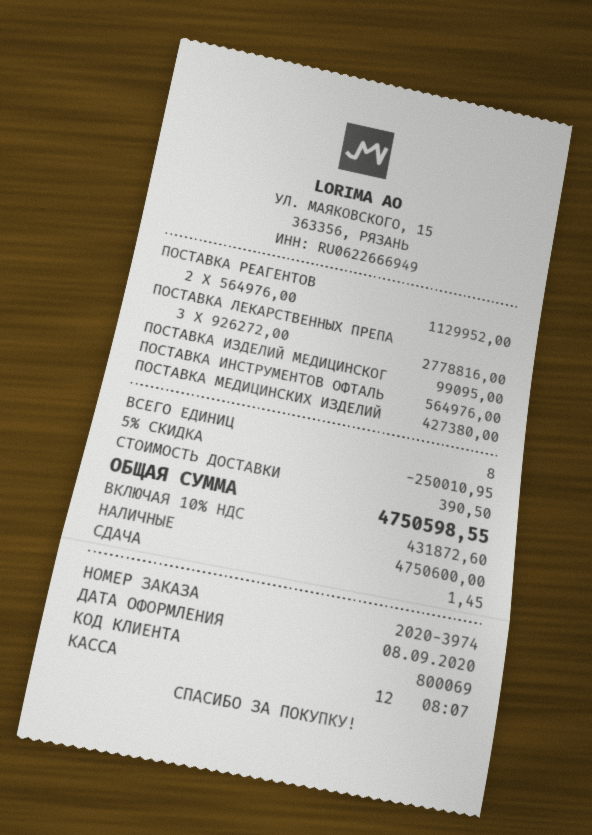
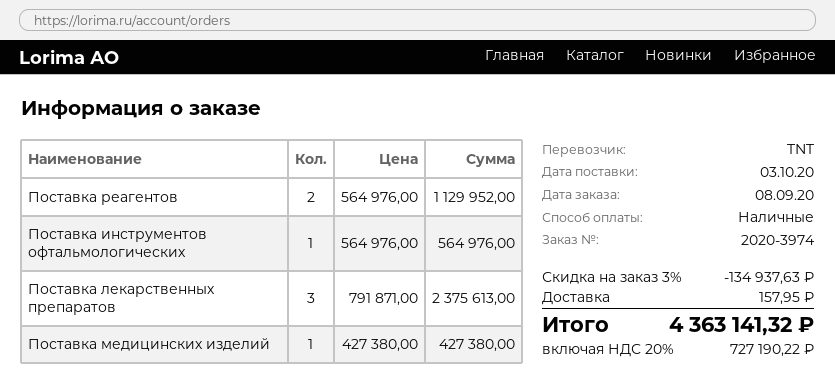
ПОСТАВКА ЛЕКАРСТВЕННЫХ ПРЕПА: 3 x 926272.00 = 2778816.00 -> 3 x 791871.00 = 2375613.00
ПОСТАВКА ИЗДЕЛИЙ МЕДИЦИНСКОГ: 1 x 99095.00 = 99095.00 -> none
discount: 5% = 250010.95 -> 3% = 134937.63
shipping: 390.50 -> 157.95
tax: 10% = 431872.60 -> 20% = 727190.22
total: 4750598.55 -> 4363141.32

